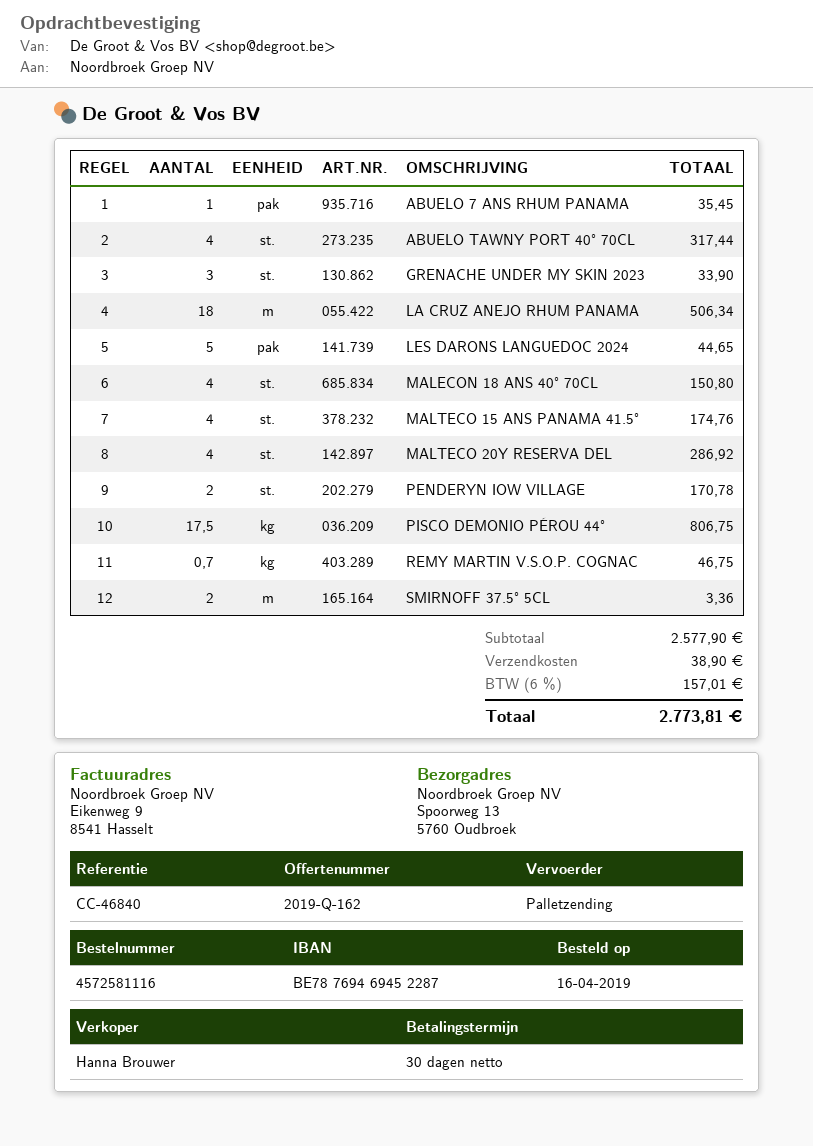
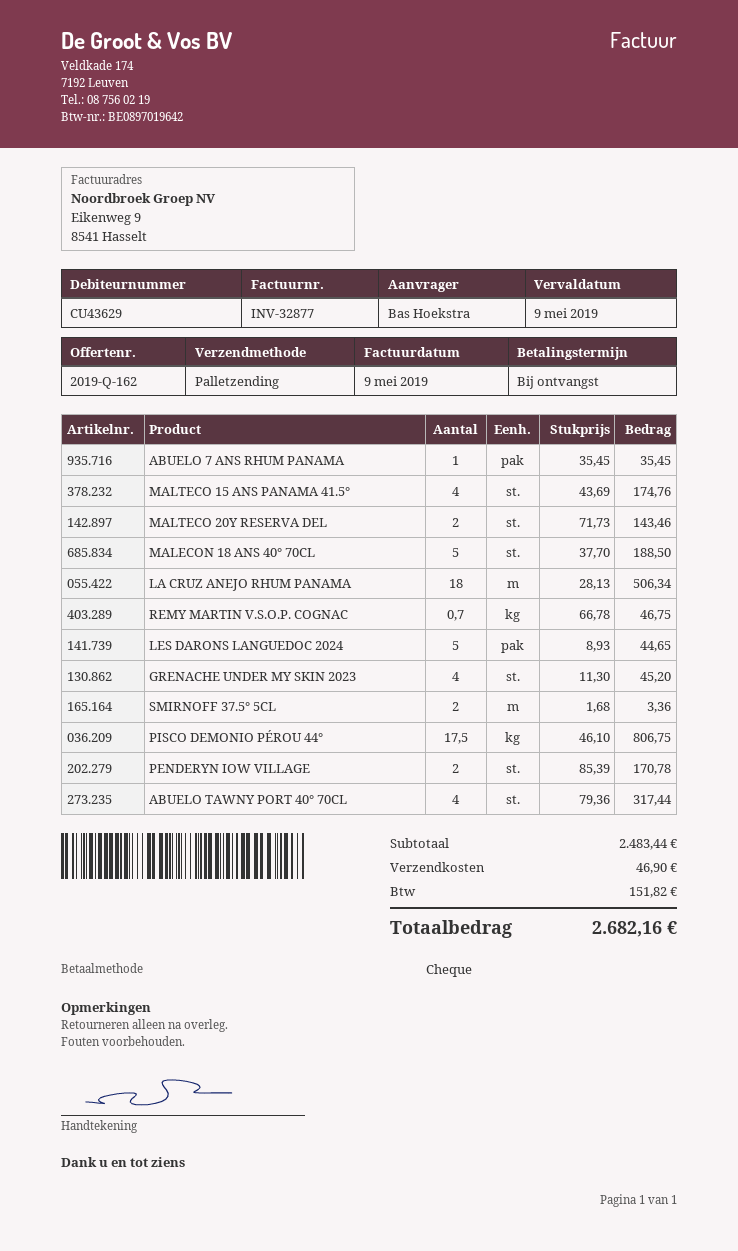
payment terms: 30 days -> on receipt
GRENACHE UNDER MY SKIN 2023: 3 for 33.90 -> 4 for 45.20
MALECON 18 ANS 40° 70CL: 4 for 150.80 -> 5 for 188.50
MALTECO 20Y RESERVA DEL: 4 for 286.92 -> 2 for 143.46
subtotal: 2577.90 -> 2483.44
shipping: 38.90 -> 46.90
tax: 157.01 -> 151.82
total: 2773.81 -> 2682.16

